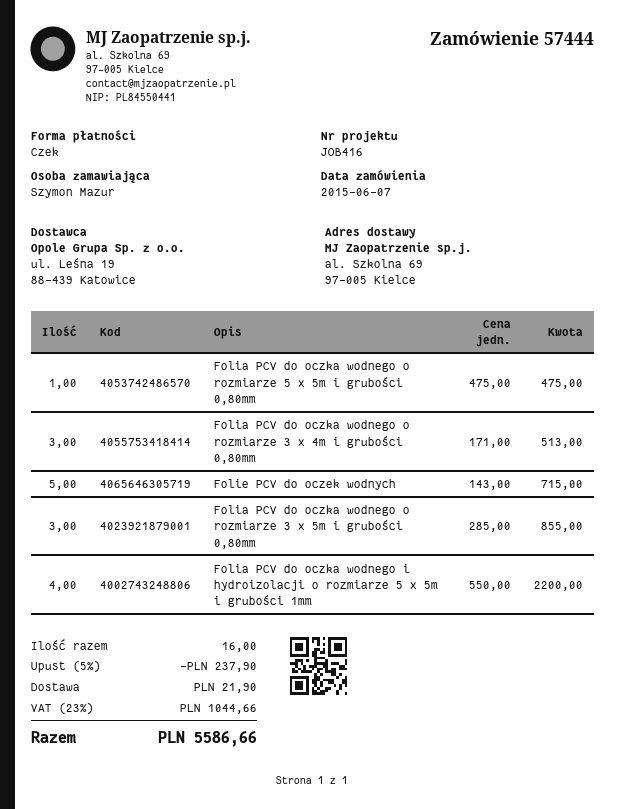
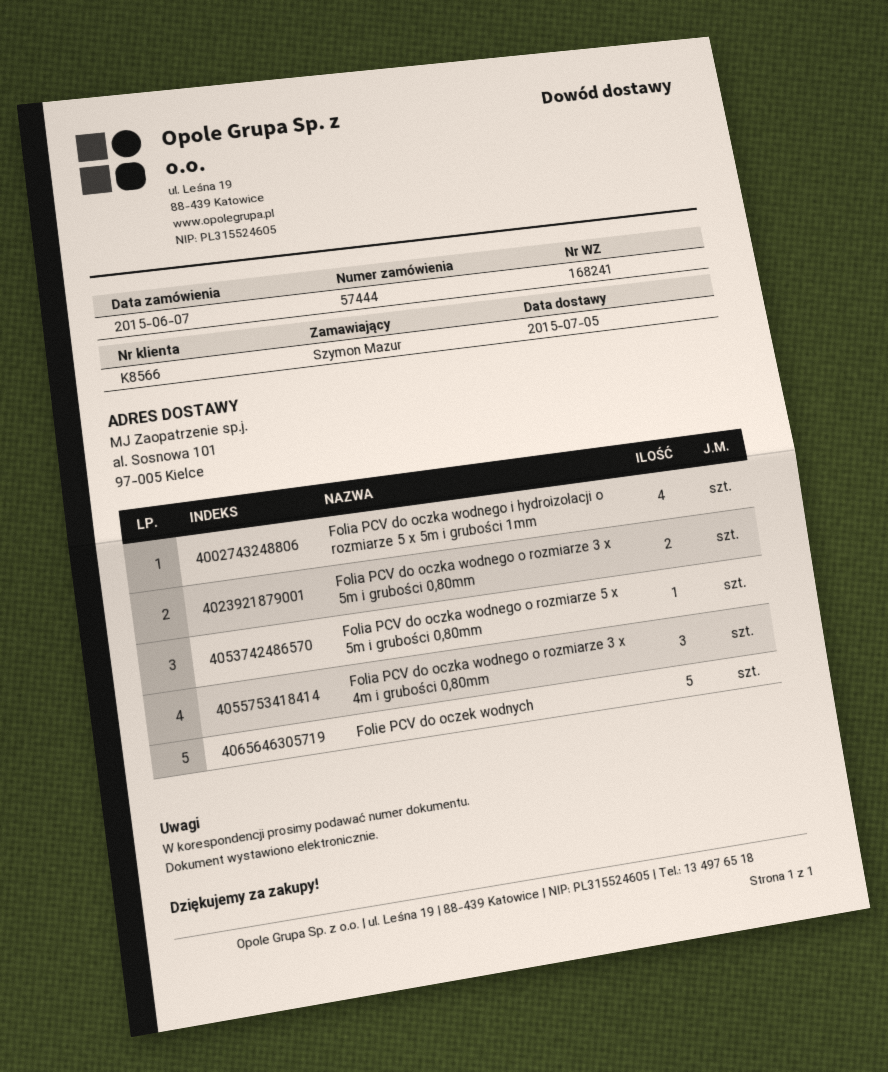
ship to: al. Szkolna 69, 97-005 Kielce -> al. Sosnowa 101, 97-005 Kielce
Folia PCV do oczka wodnego o rozmiarze 3 x 5m i grubości 0,80mm: 3 -> 2

